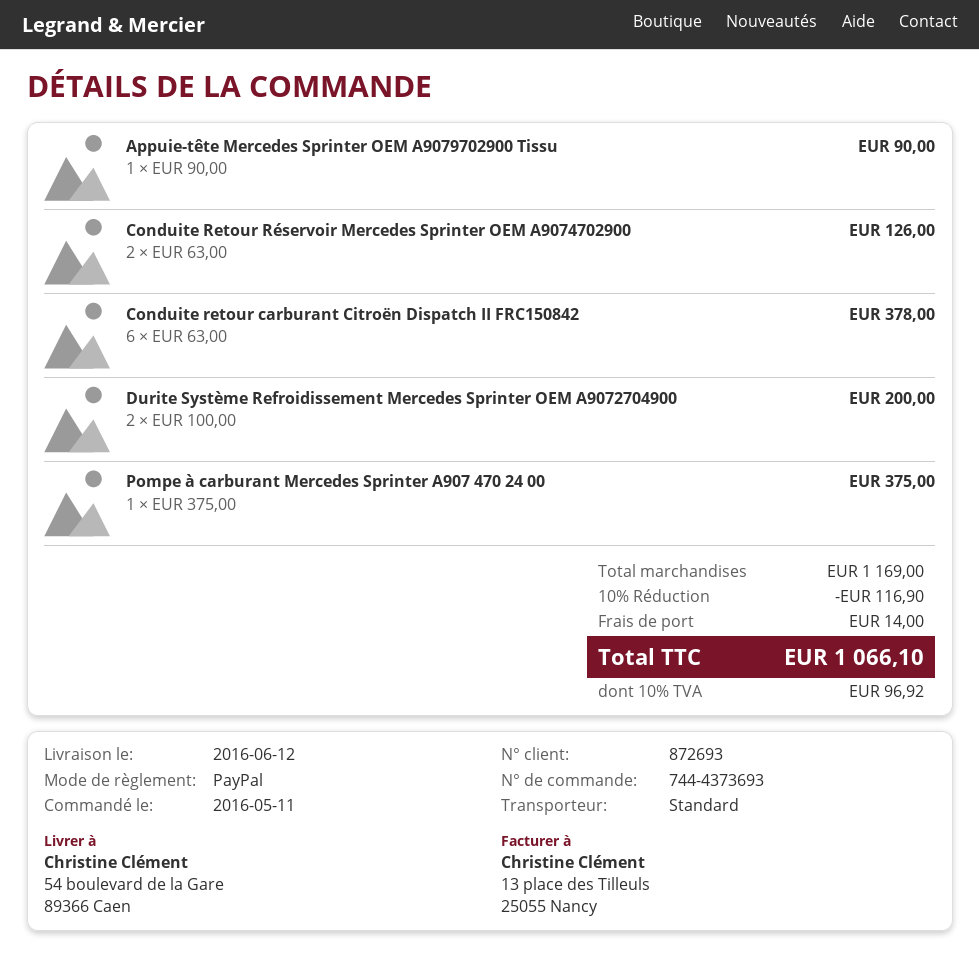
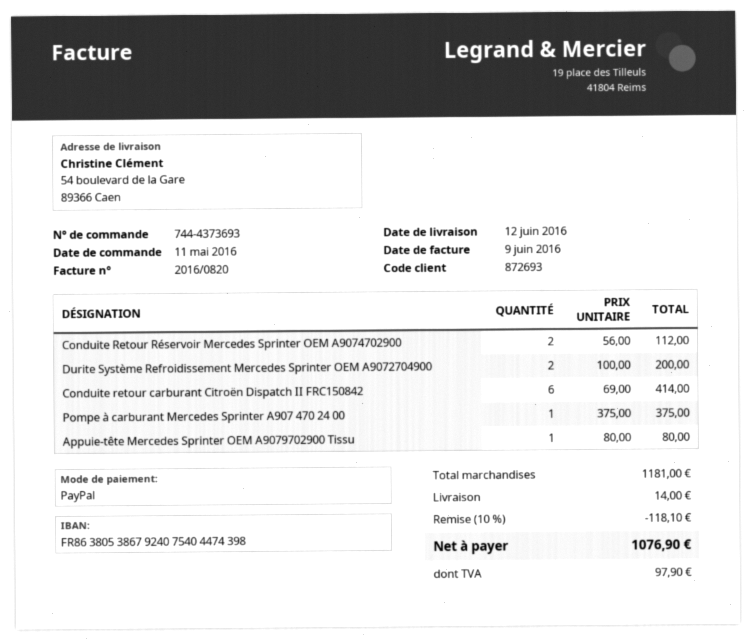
Appuie-tête Mercedes Sprinter OEM A9079702900 Tissu: 1 x 90.00 = 90.00 -> 1 x 80.00 = 80.00
Conduite Retour Réservoir Mercedes Sprinter OEM A9074702900: 2 x 63.00 = 126.00 -> 2 x 56.00 = 112.00
Conduite retour carburant Citroën Dispatch II FRC150842: 6 x 63.00 = 378.00 -> 6 x 69.00 = 414.00
subtotal: 1169.00 -> 1181.00
discount: 10% = 116.90 -> 10% = 118.10
tax: 96.92 -> 97.90
total: 1066.10 -> 1076.90

